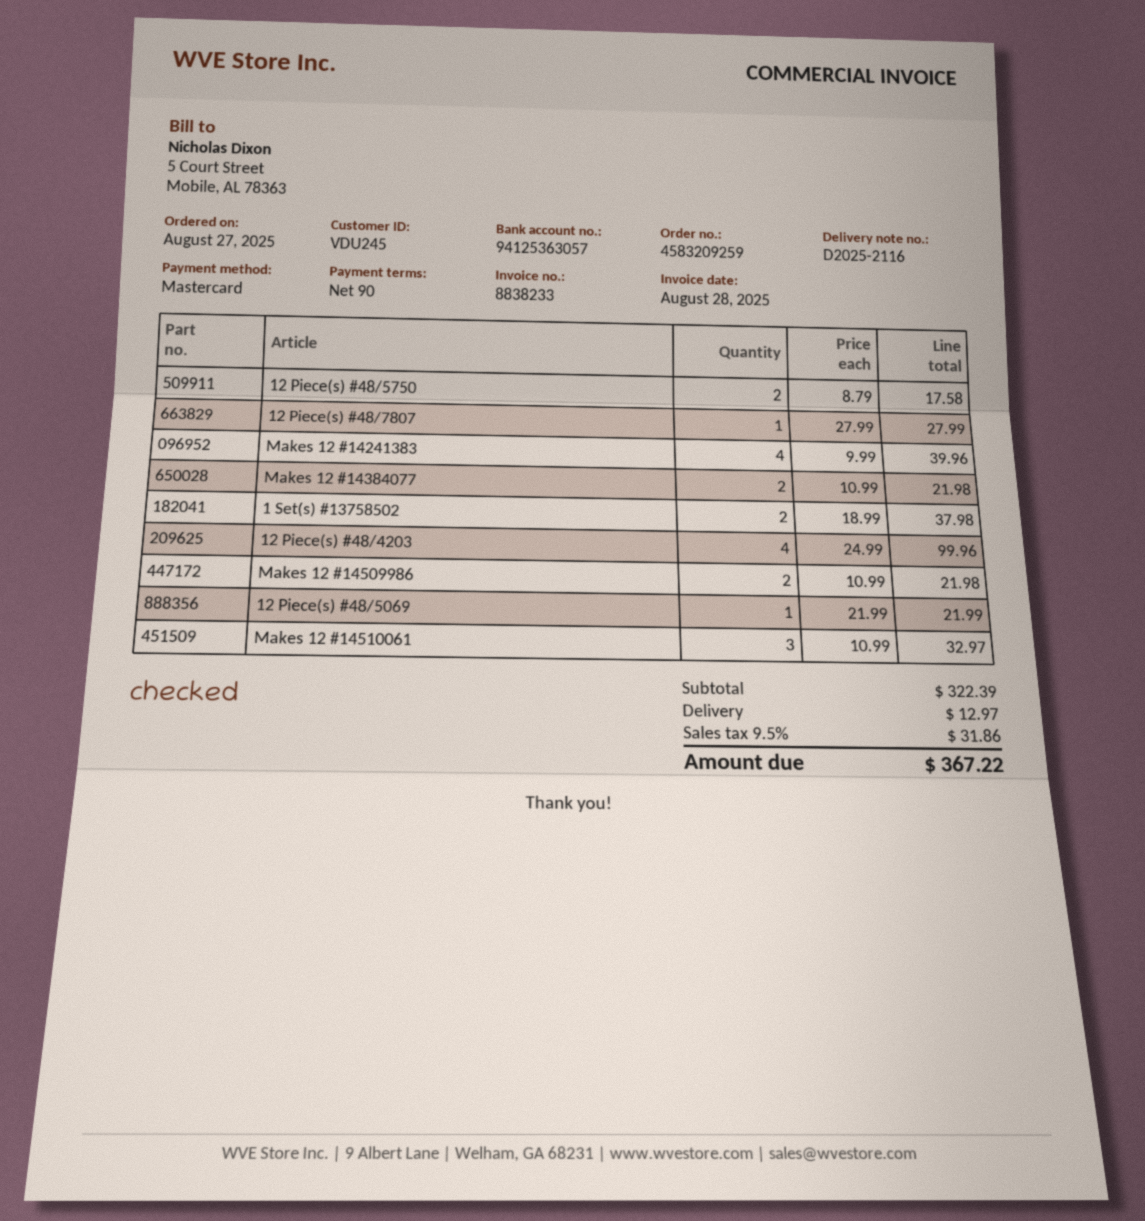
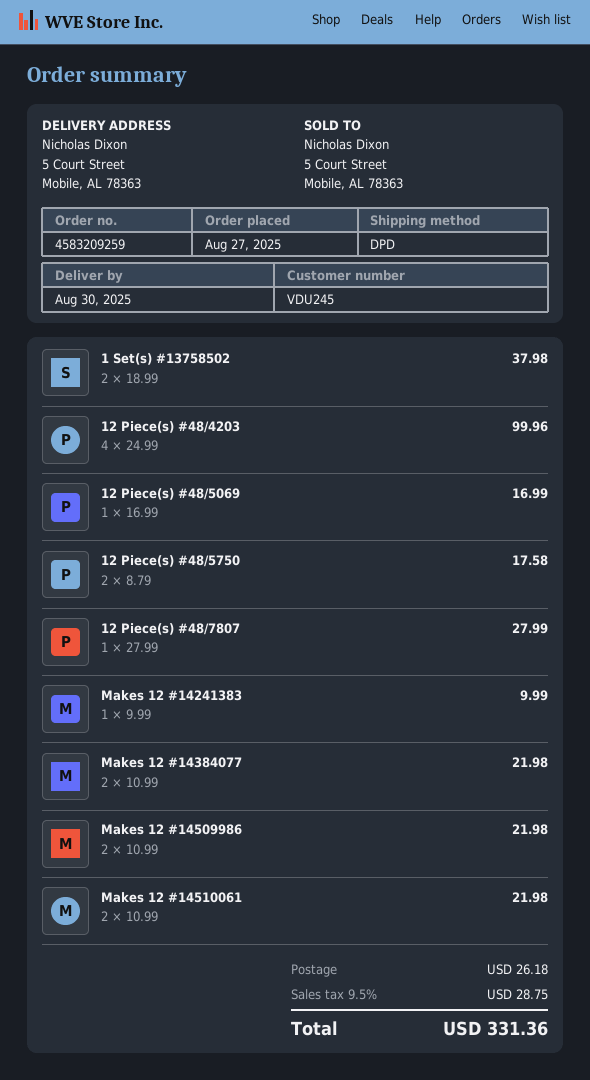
Makes 12 #14241383: 4 x 9.99 = 39.96 -> 1 x 9.99 = 9.99
12 Piece(s) #48/5069: 1 x 21.99 = 21.99 -> 1 x 16.99 = 16.99
Makes 12 #14510061: 3 x 10.99 = 32.97 -> 2 x 10.99 = 21.98
shipping: 12.97 -> 26.18
tax: 9.5% = 31.86 -> 9.5% = 28.75
total: 367.22 -> 331.36

